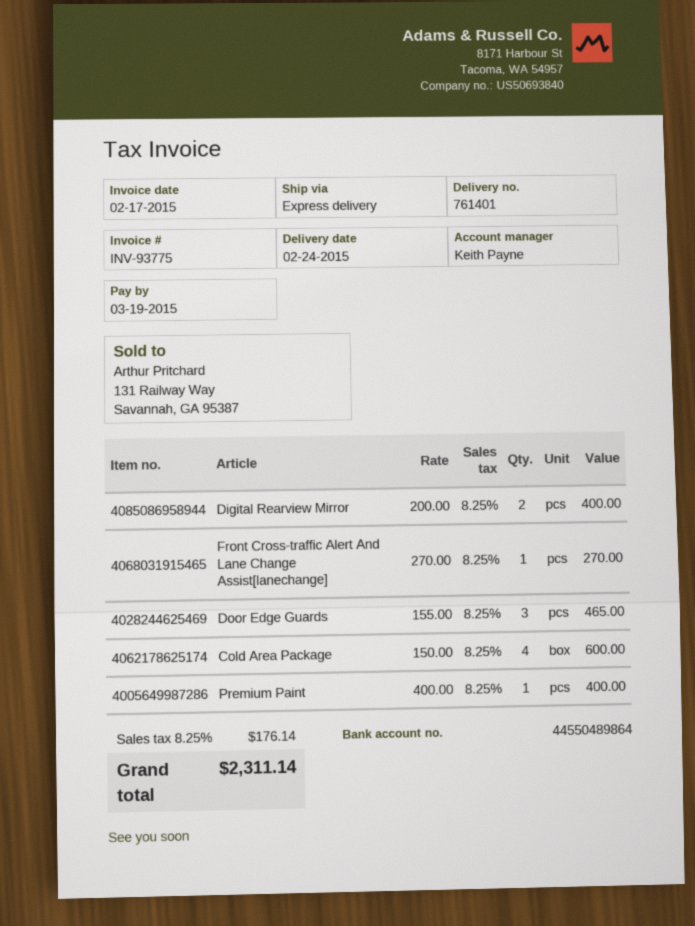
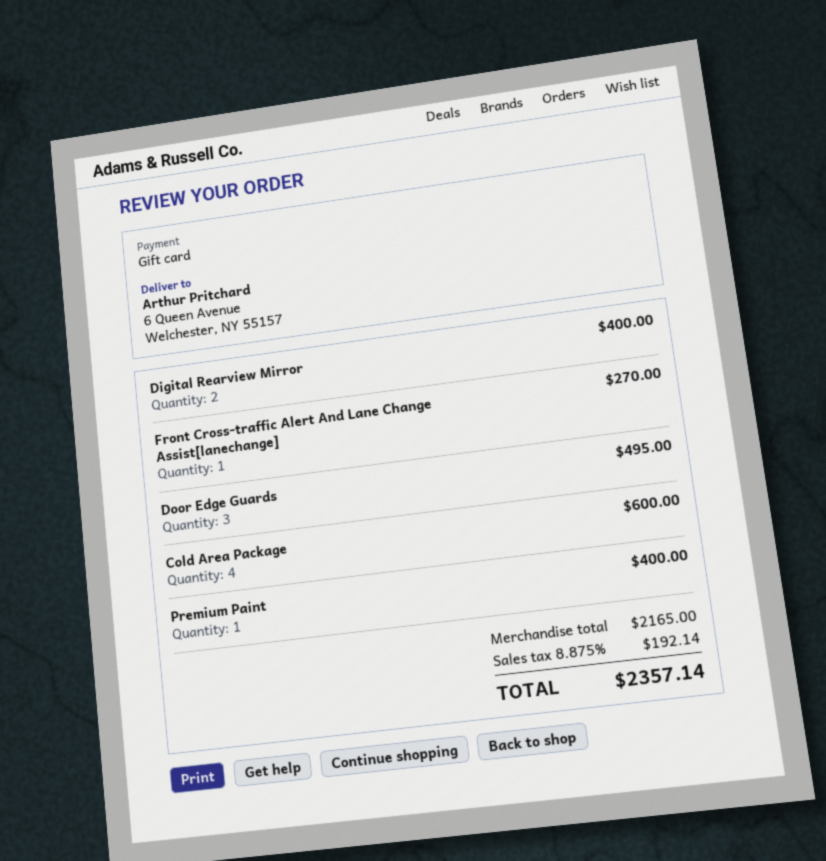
Door Edge Guards: 3 for 465.00 -> 3 for 495.00
tax: 8.25% = 176.14 -> 8.875% = 192.14
total: 2311.14 -> 2357.14

